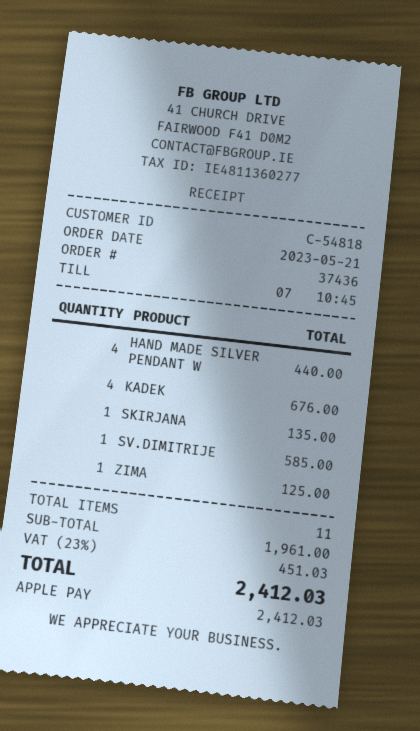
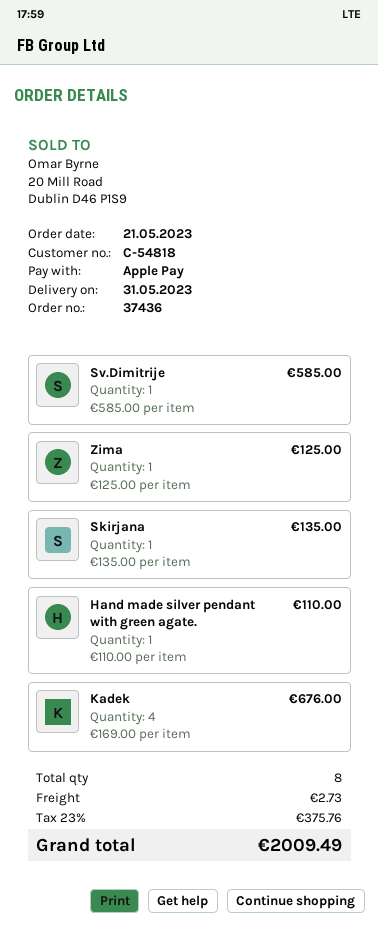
HAND MADE SILVER PENDANT W: 4 for 440.00 -> 1 for 110.00
total quantity: 11 -> 8
shipping: none -> 2.73
tax: 23% = 451.03 -> 23% = 375.76
total: 2412.03 -> 2009.49

